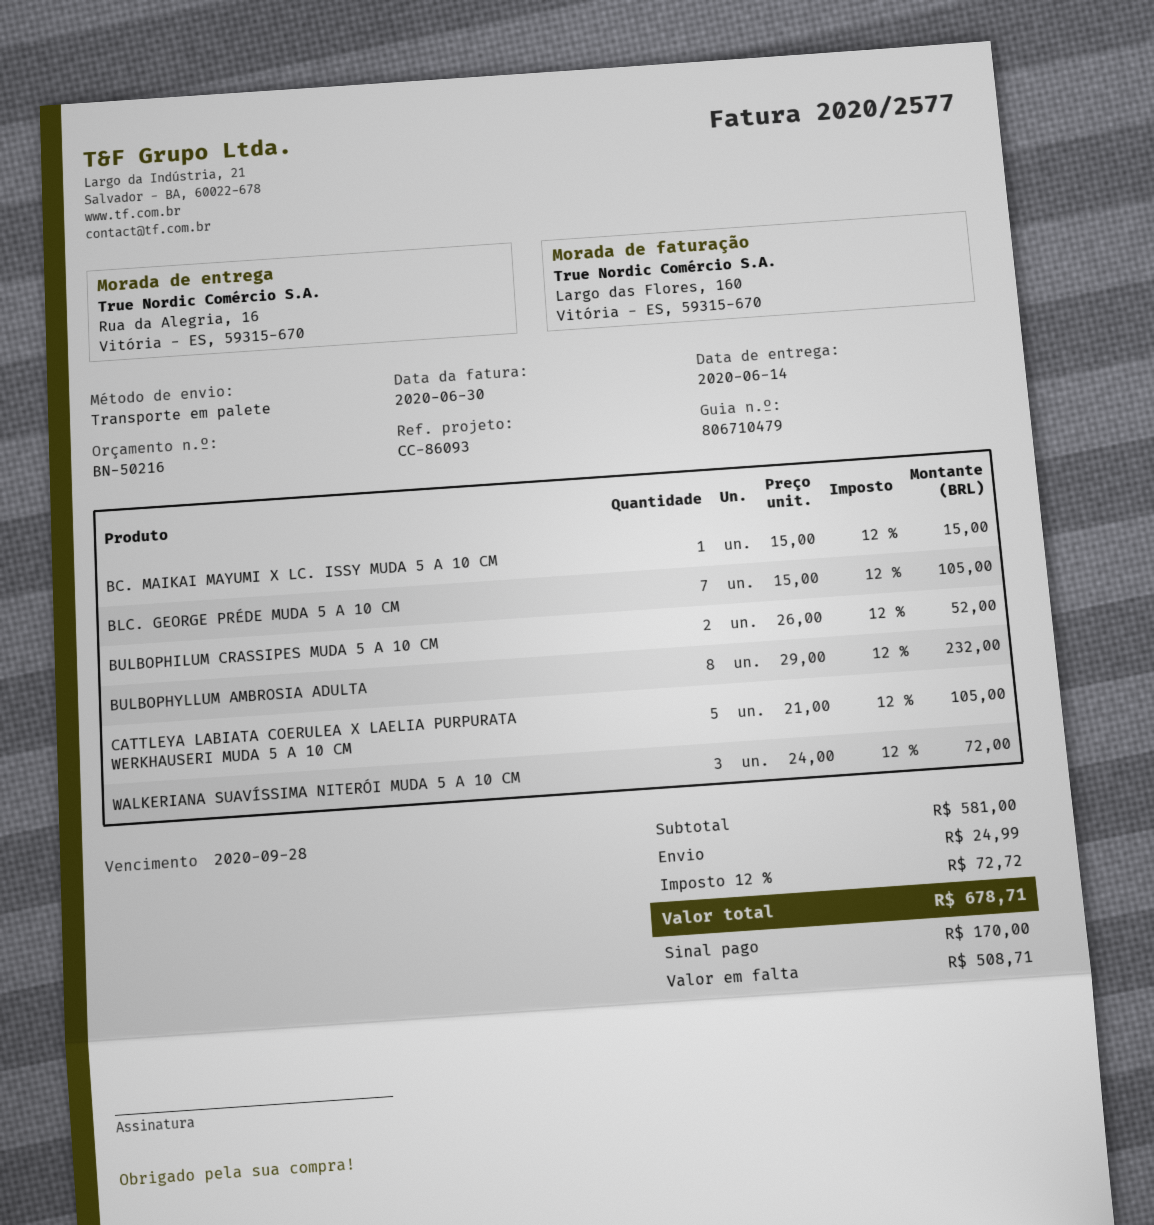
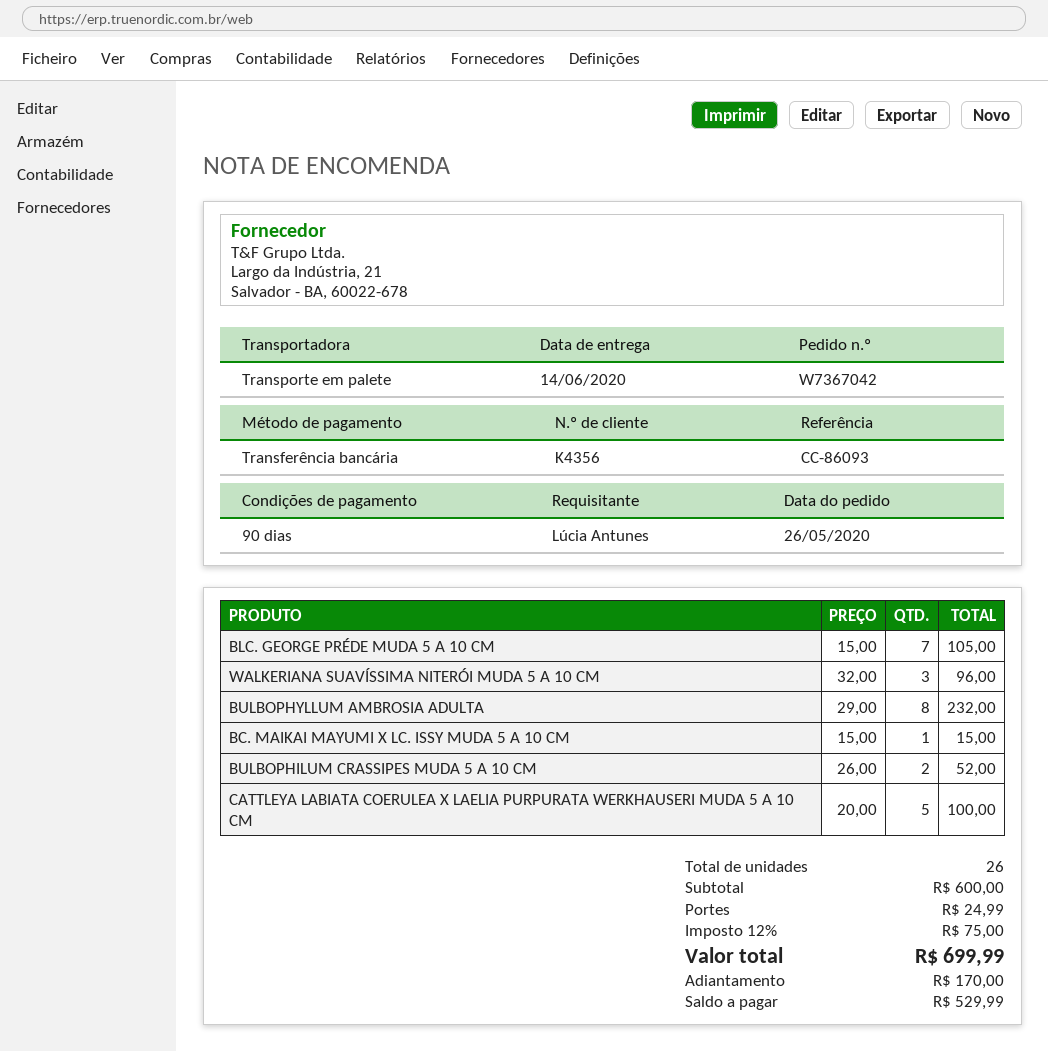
CATTLEYA LABIATA COERULEA X LAELIA PURPURATA WERKHAUSERI MUDA 5 A 10 CM: 5 x 21.00 = 105.00 -> 5 x 20.00 = 100.00
WALKERIANA SUAVÍSSIMA NITERÓI MUDA 5 A 10 CM: 3 x 24.00 = 72.00 -> 3 x 32.00 = 96.00
subtotal: 581.00 -> 600.00
tax: 12% = 72.72 -> 12% = 75.00
total: 678.71 -> 699.99
balance: 508.71 -> 529.99

